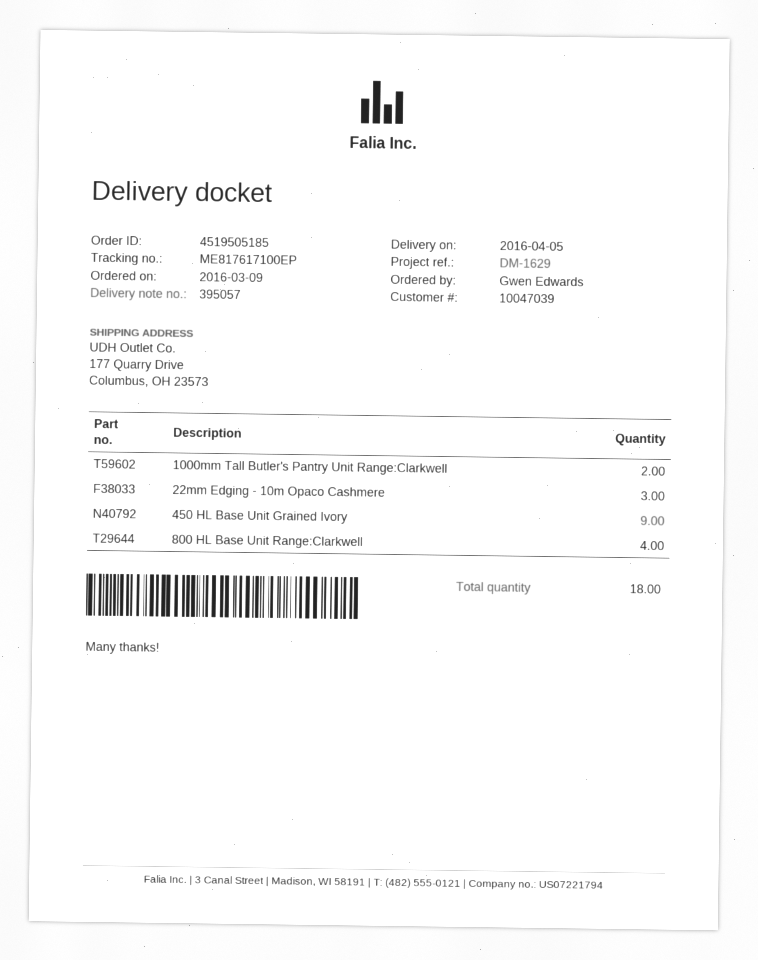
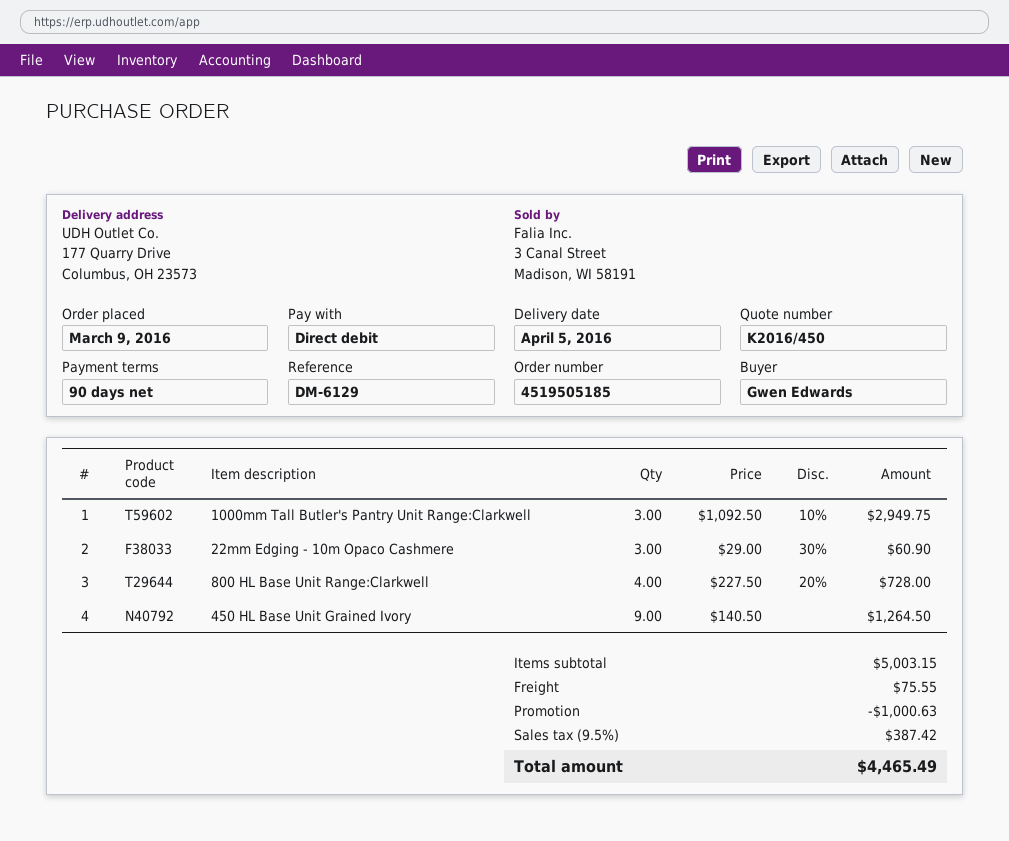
reference: DM-1629 -> DM-6129
1000mm Tall Butler's Pantry Unit Range:Clarkwell: 2 -> 3

